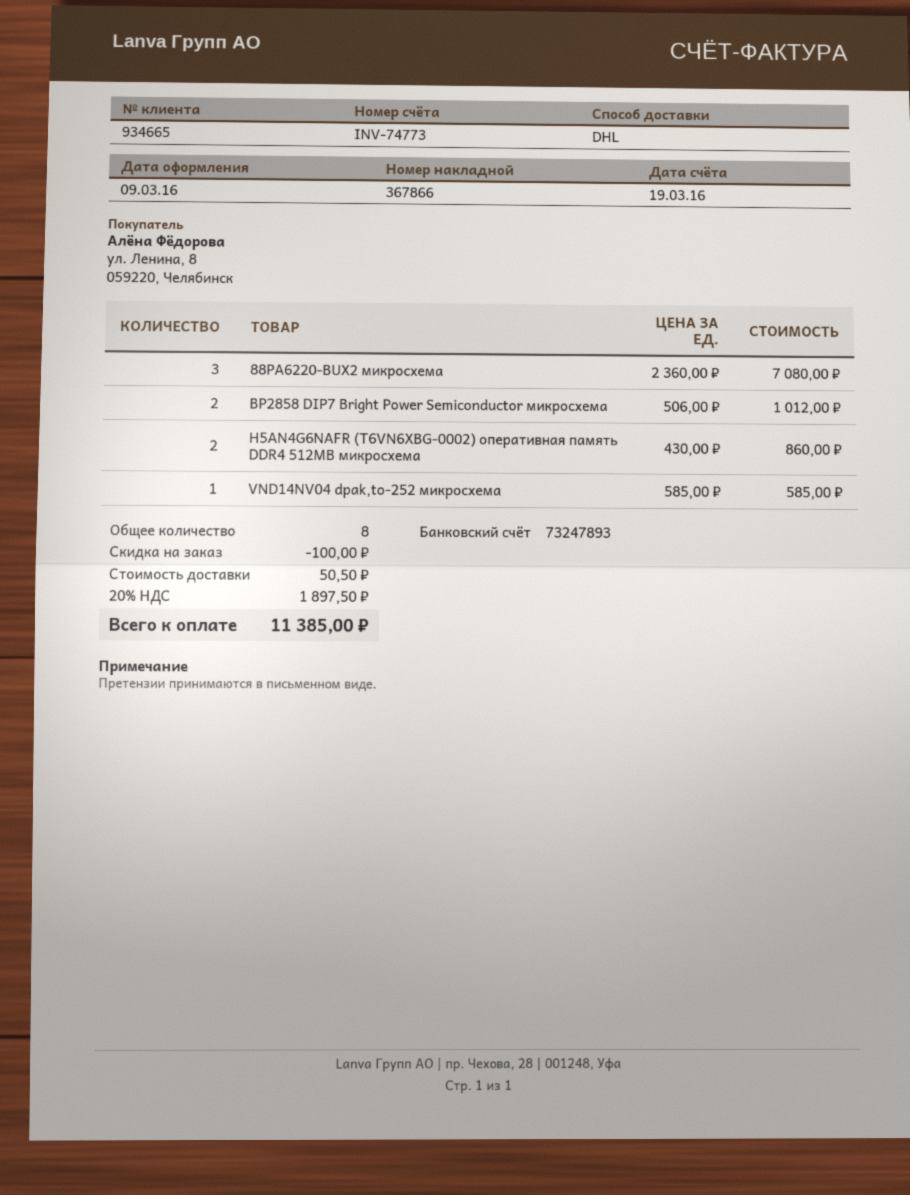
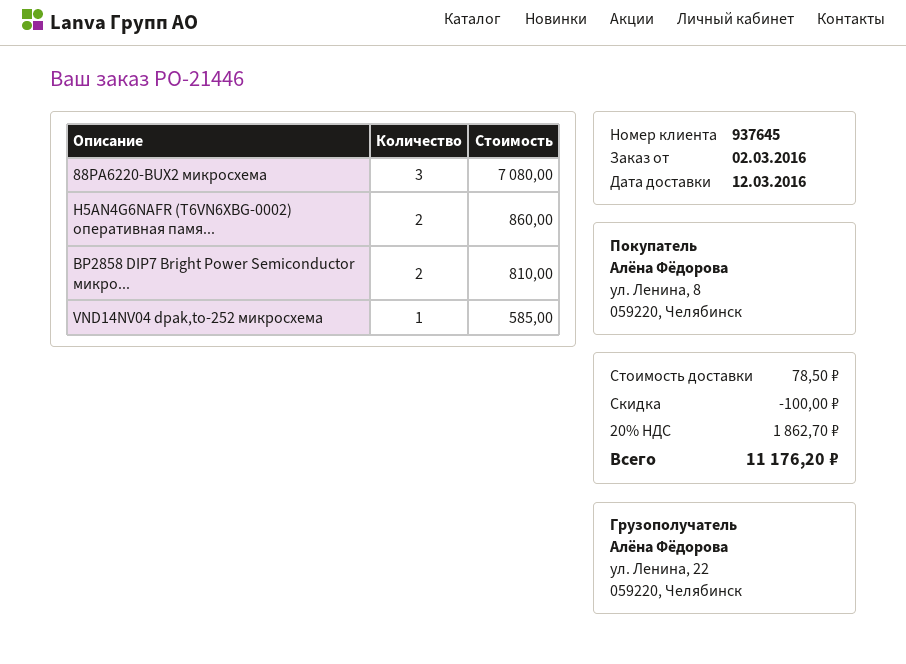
order date: 2016-03-09 -> 2016-03-02
customer number: 934665 -> 937645
BP2858 DIP7 Bright Power Semiconductor микросхема: 2 for 1012.00 -> 2 for 810.00
shipping: 50.50 -> 78.50
tax: 20% = 1897.50 -> 20% = 1862.70
total: 11385.00 -> 11176.20

